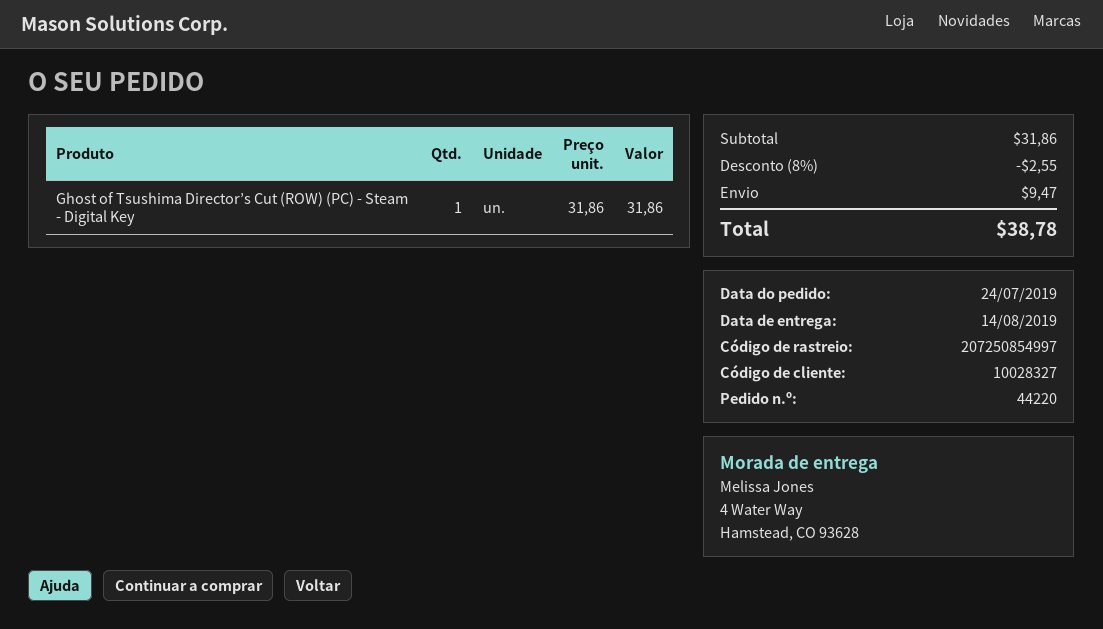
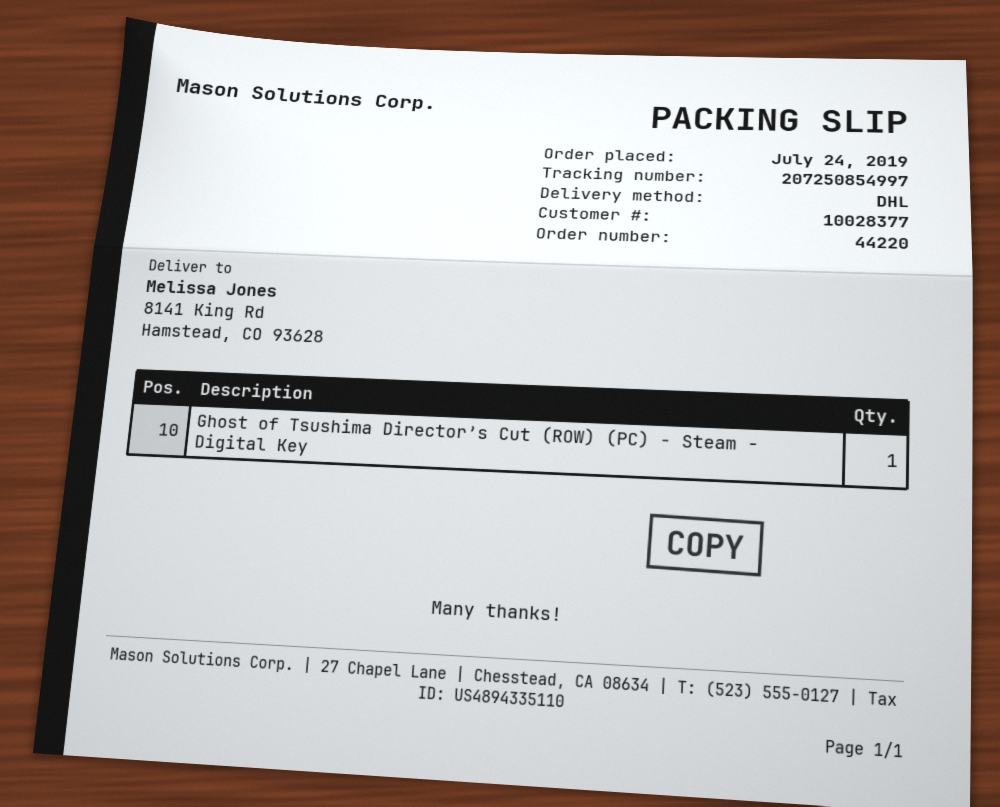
customer number: 10028327 -> 10028377
ship to: 4 Water Way, Hamstead, CO 93628 -> 8141 King Rd, Hamstead, CO 93628

